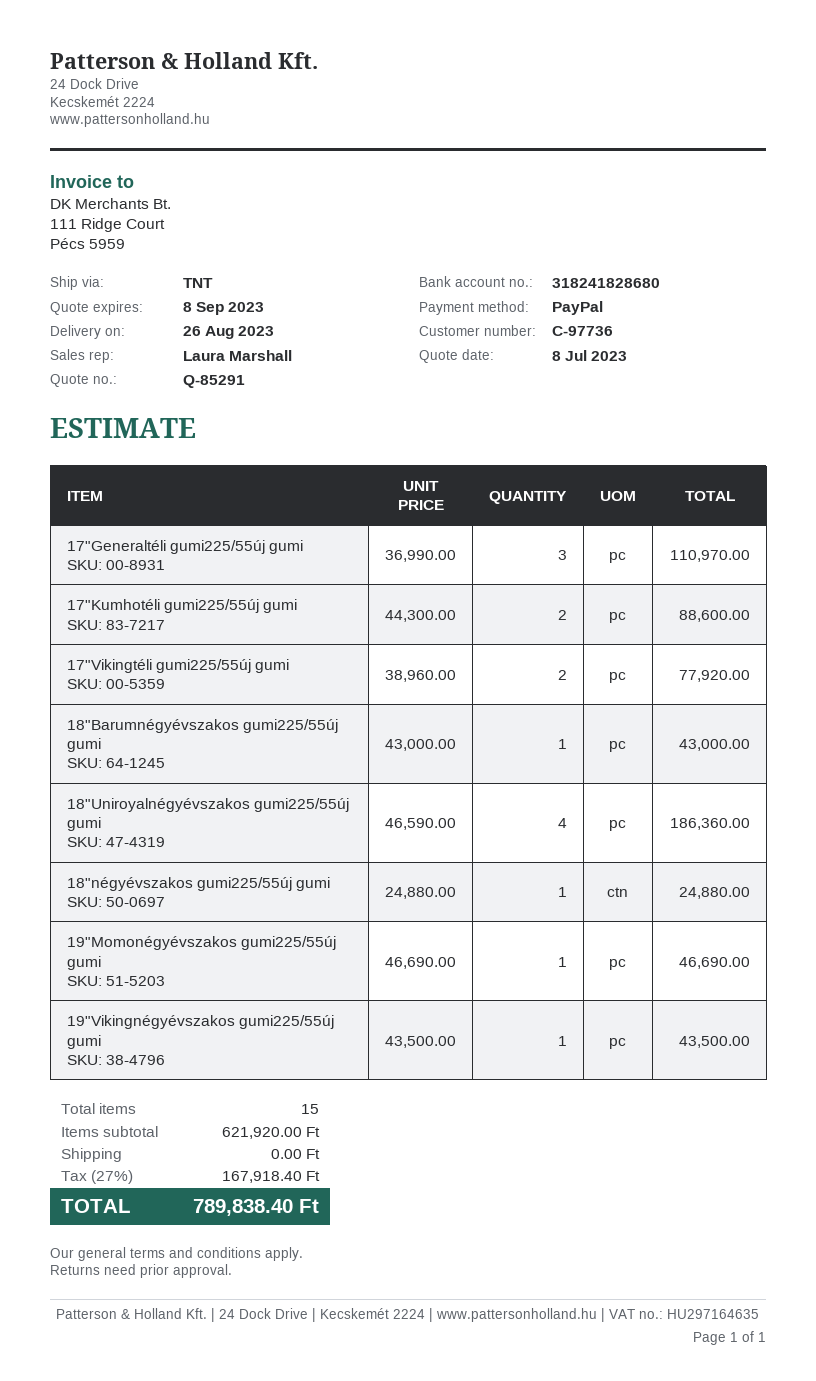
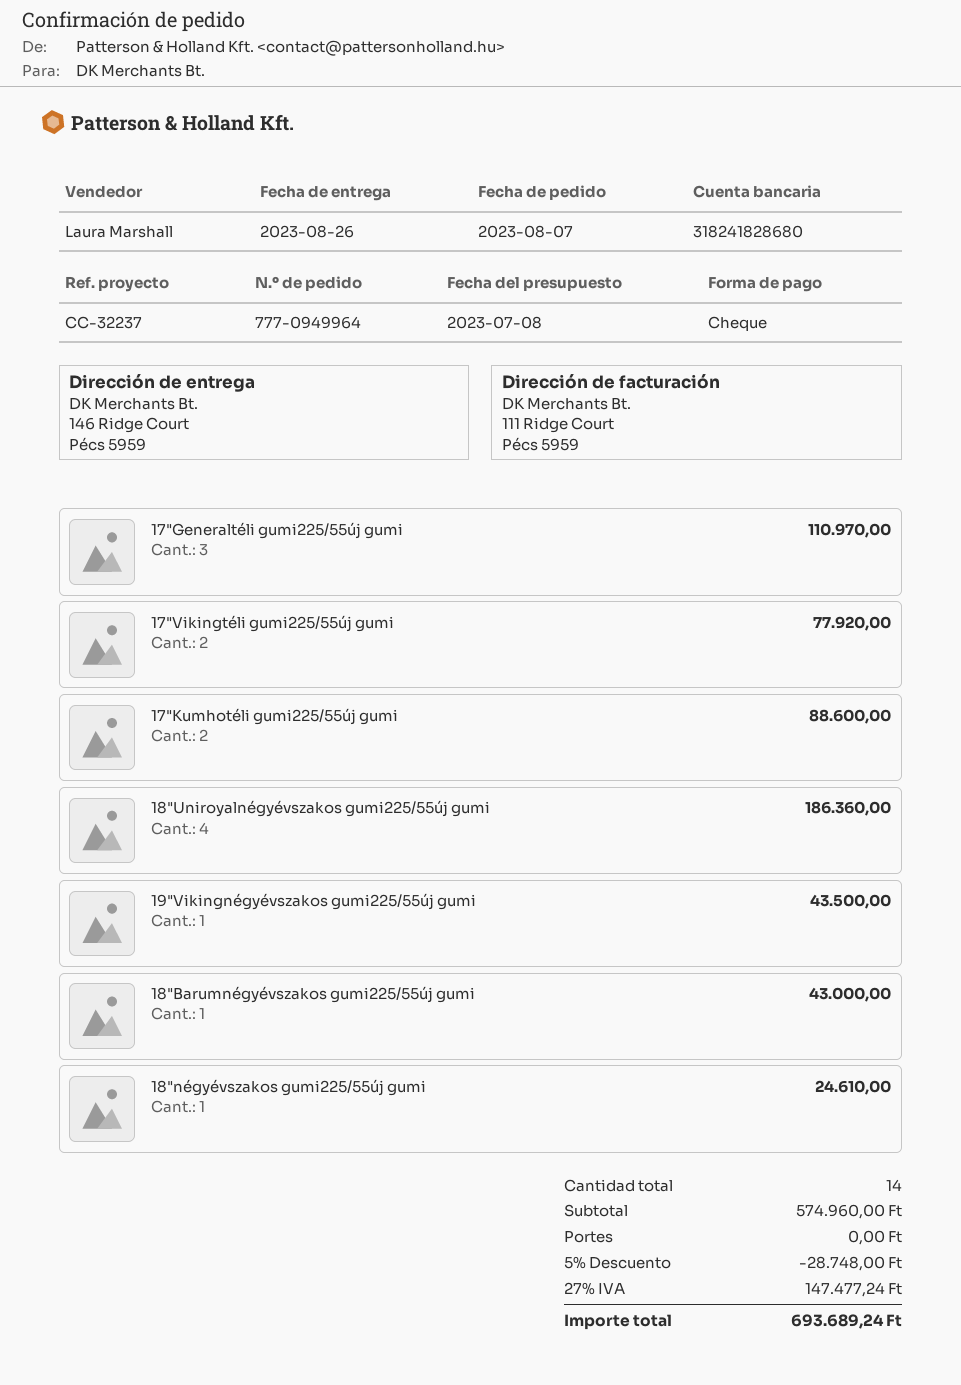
payment method: PayPal -> cheque
18"négyévszakos gumi225/55új gumi: 1 for 24880.00 -> 1 for 24610.00
19"Momonégyévszakos gumi225/55új gumi: 1 for 46690.00 -> none
total quantity: 15 -> 14
subtotal: 621920.00 -> 574960.00
discount: none -> 5% = 28748.00
tax: 27% = 167918.40 -> 27% = 147477.24
total: 789838.40 -> 693689.24

